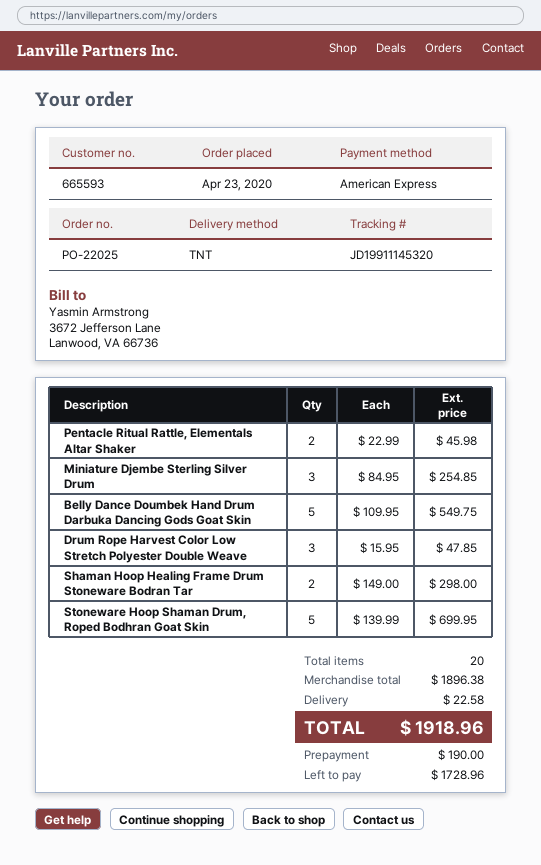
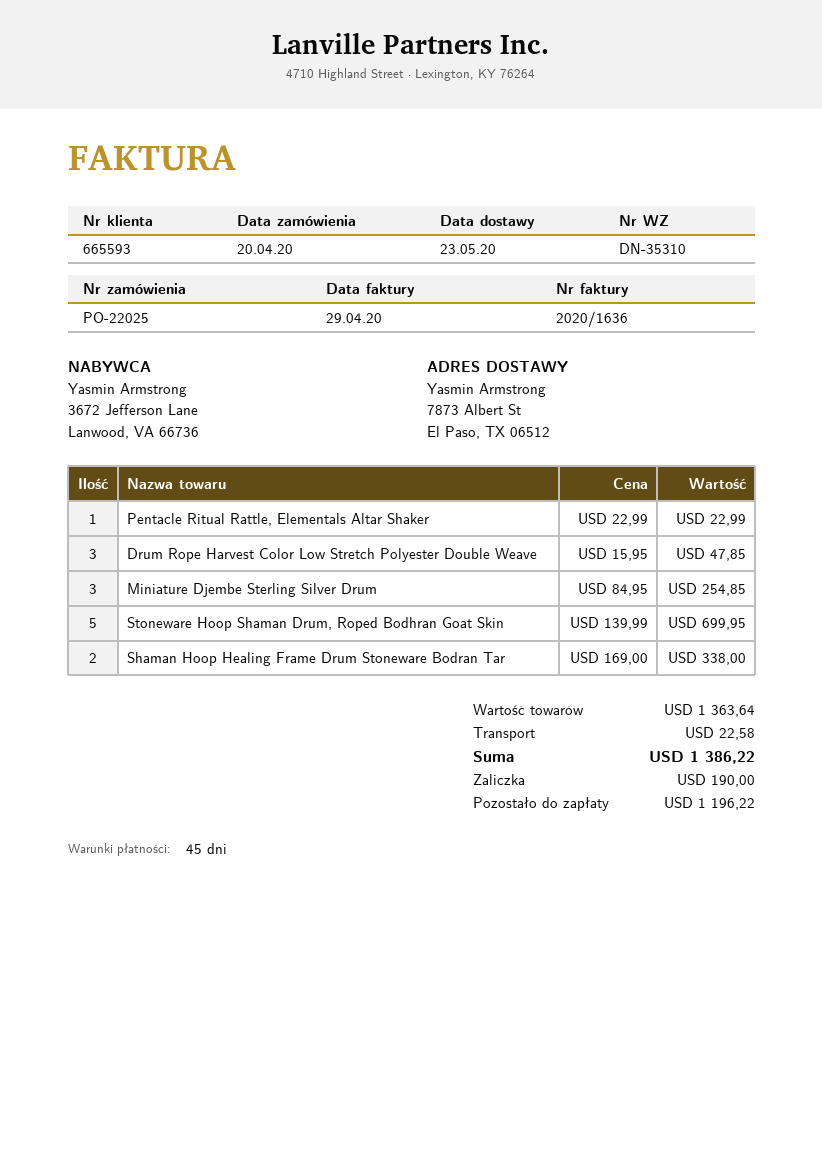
order date: 2020-04-23 -> 2020-04-20
Pentacle Ritual Rattle, Elementals Altar Shaker: 2 x 22.99 = 45.98 -> 1 x 22.99 = 22.99
Belly Dance Doumbek Hand Drum Darbuka Dancing Gods Goat Skin: 5 x 109.95 = 549.75 -> none
Shaman Hoop Healing Frame Drum Stoneware Bodran Tar: 2 x 149.00 = 298.00 -> 2 x 169.00 = 338.00
subtotal: 1896.38 -> 1363.64
total: 1918.96 -> 1386.22
balance: 1728.96 -> 1196.22

